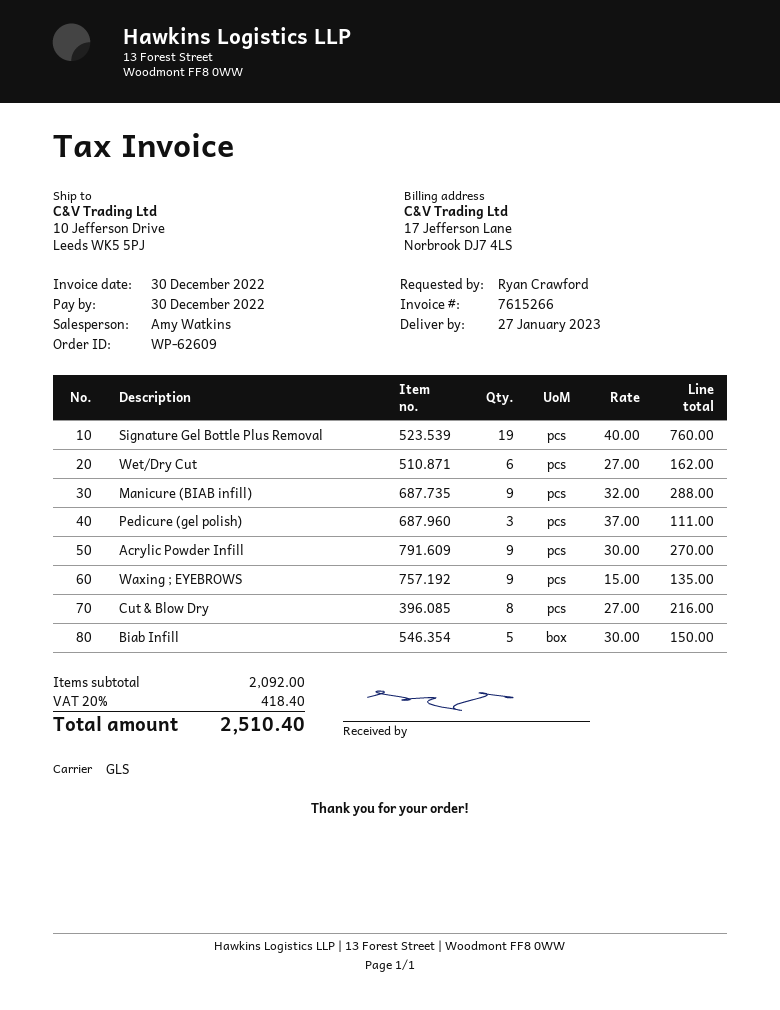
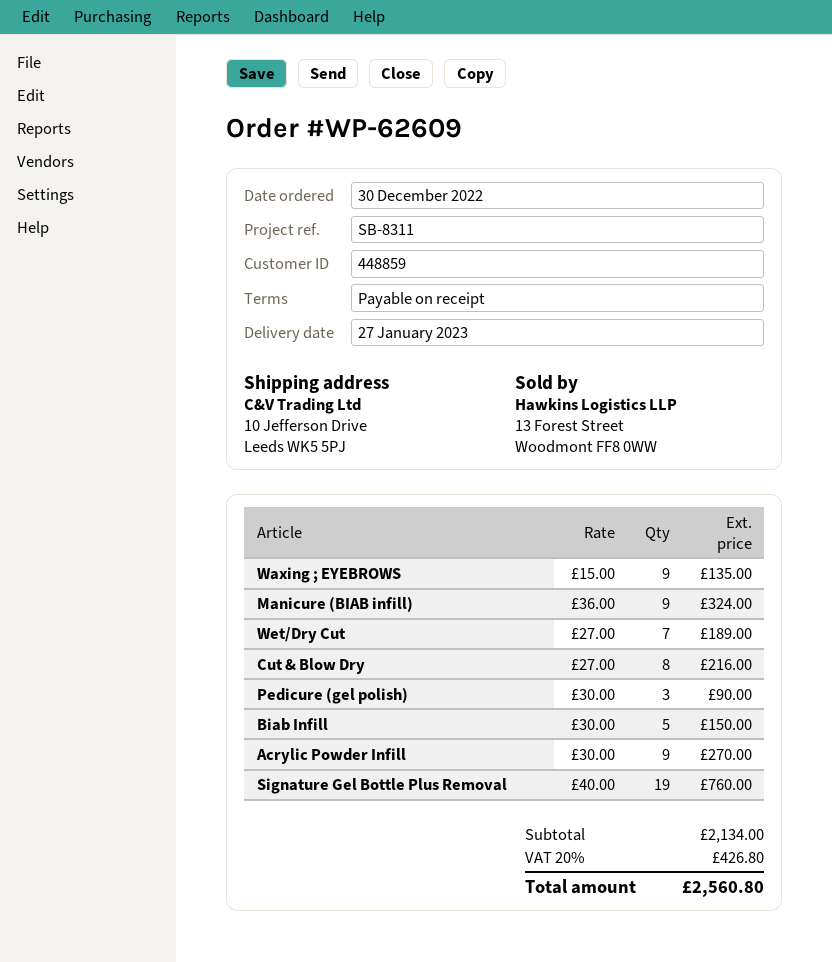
Wet/Dry Cut: 6 x 27.00 = 162.00 -> 7 x 27.00 = 189.00
Manicure (BIAB infill): 9 x 32.00 = 288.00 -> 9 x 36.00 = 324.00
Pedicure (gel polish): 3 x 37.00 = 111.00 -> 3 x 30.00 = 90.00
subtotal: 2092.00 -> 2134.00
tax: 20% = 418.40 -> 20% = 426.80
total: 2510.40 -> 2560.80

